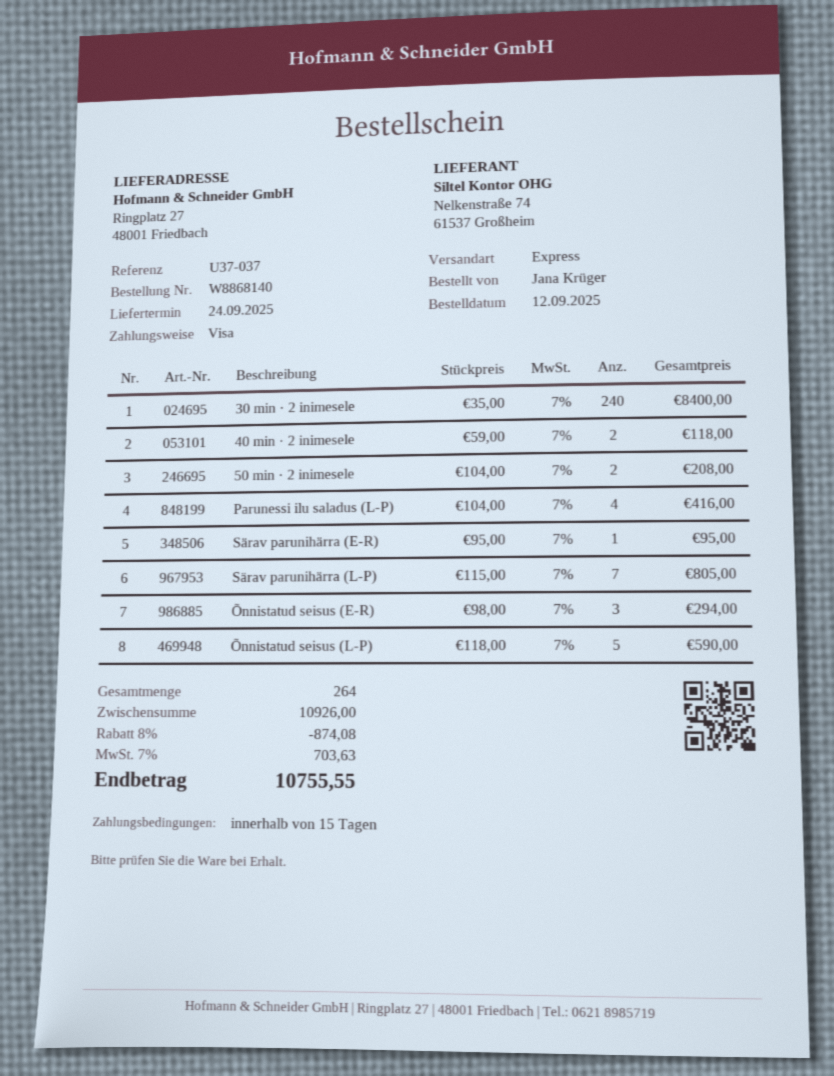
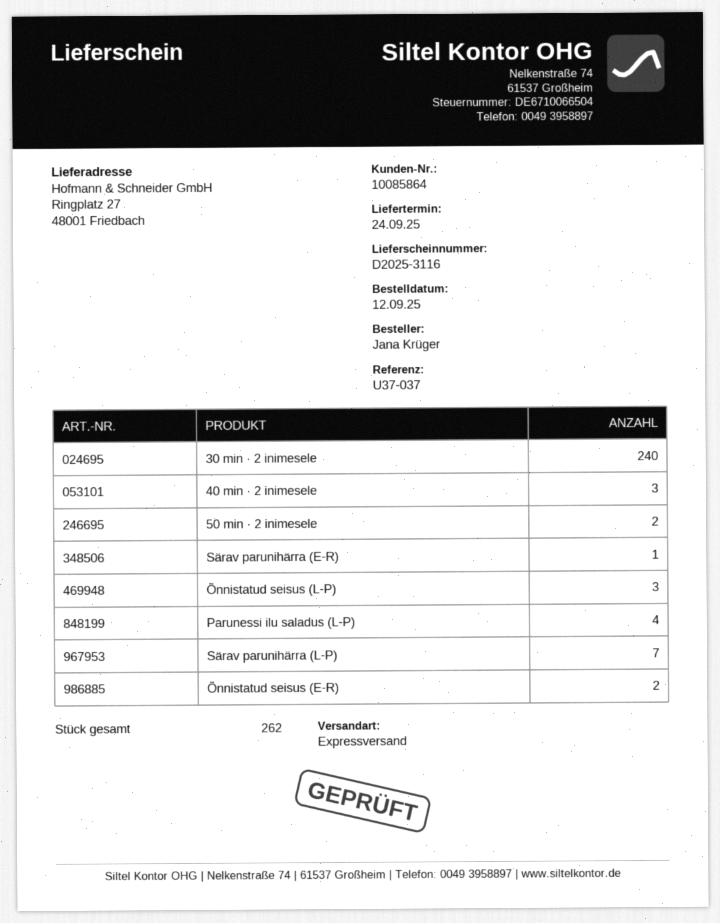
40 min · 2 inimesele: 2 -> 3
Õnnistatud seisus (E-R): 3 -> 2
Õnnistatud seisus (L-P): 5 -> 3
total quantity: 264 -> 262

